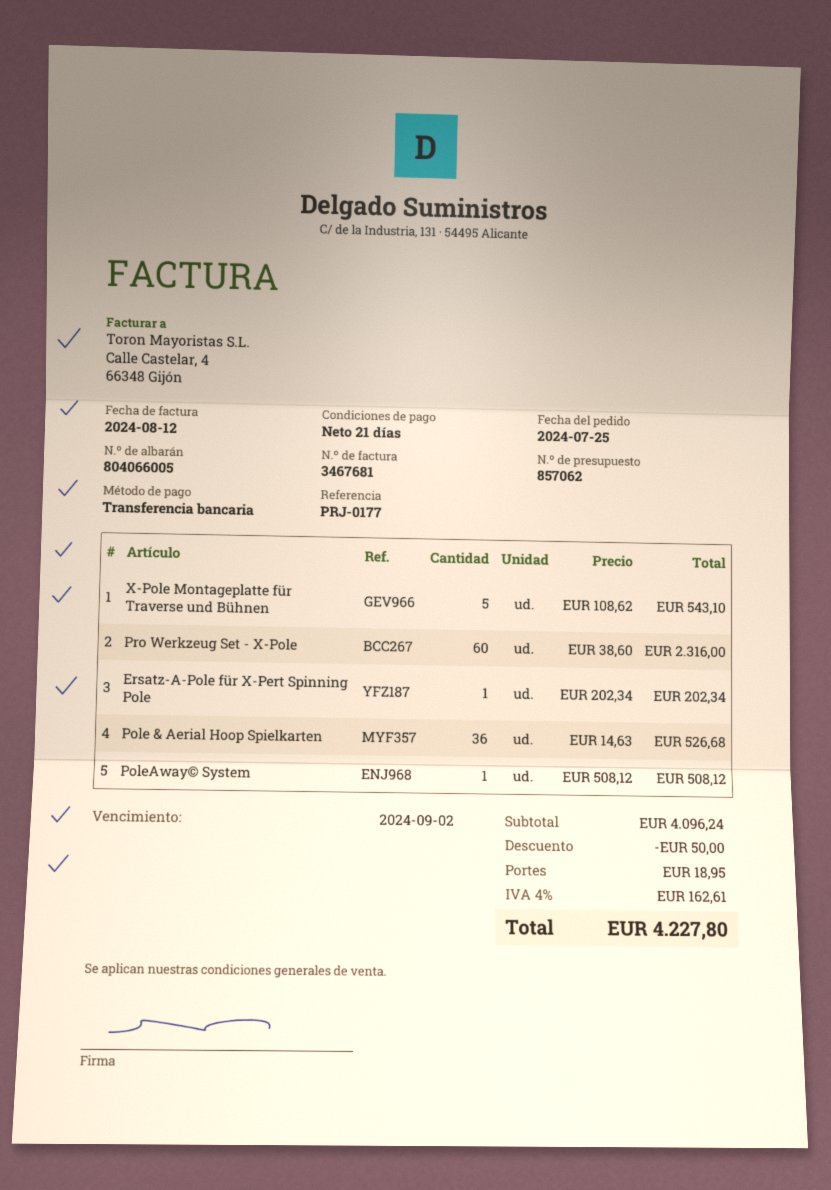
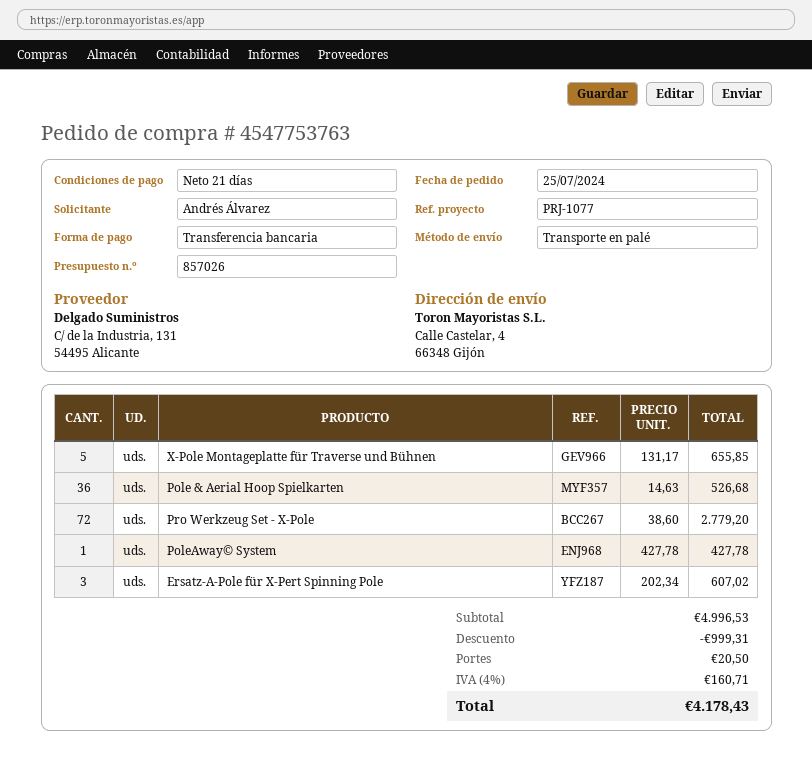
quote number: 857062 -> 857026
reference: PRJ-0177 -> PRJ-1077
X-Pole Montageplatte für Traverse und Bühnen: 5 x 108.62 = 543.10 -> 5 x 131.17 = 655.85
Pro Werkzeug Set - X-Pole: 60 x 38.60 = 2316.00 -> 72 x 38.60 = 2779.20
Ersatz-A-Pole für X-Pert Spinning Pole: 1 x 202.34 = 202.34 -> 3 x 202.34 = 607.02
PoleAway© System: 1 x 508.12 = 508.12 -> 1 x 427.78 = 427.78
subtotal: 4096.24 -> 4996.53
discount: 50.00 -> 999.31
shipping: 18.95 -> 20.50
tax: 4% = 162.61 -> 4% = 160.71
total: 4227.80 -> 4178.43

